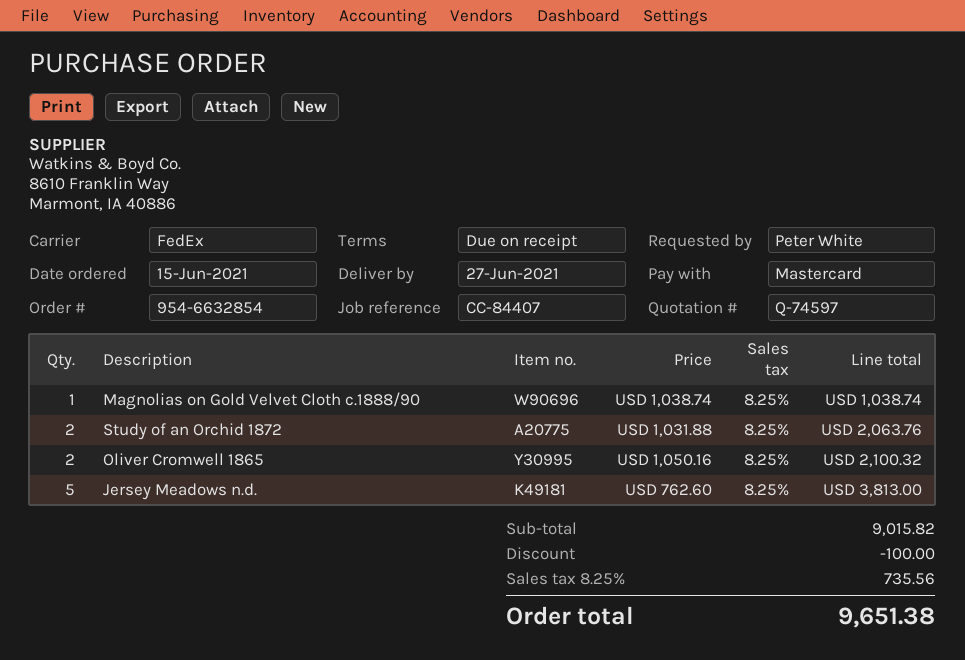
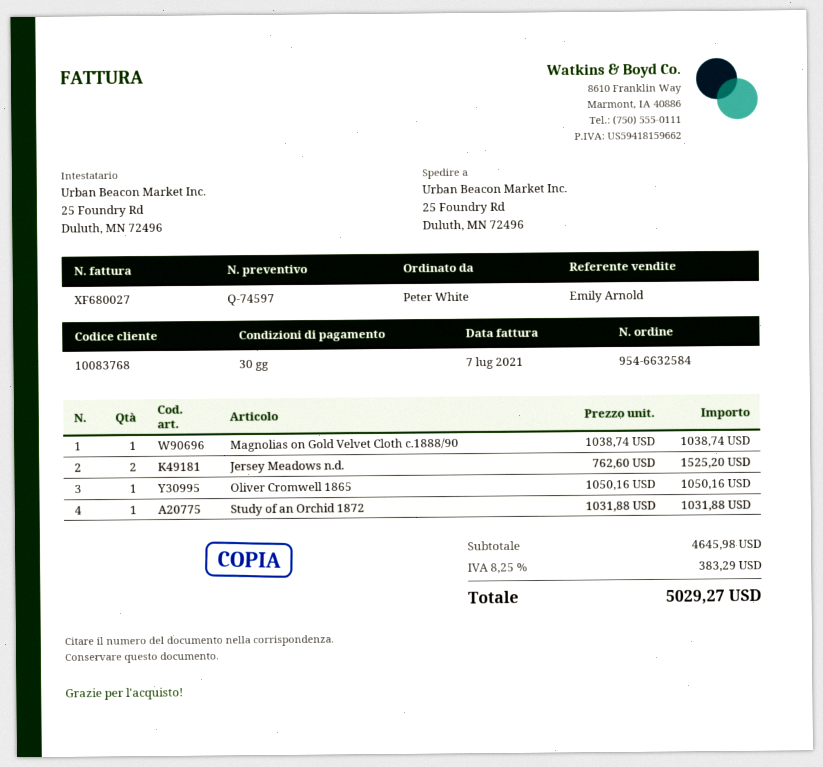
order number: 954-6632854 -> 954-6632584
payment terms: on receipt -> 30 days
Study of an Orchid 1872: 2 x 1031.88 = 2063.76 -> 1 x 1031.88 = 1031.88
Oliver Cromwell 1865: 2 x 1050.16 = 2100.32 -> 1 x 1050.16 = 1050.16
Jersey Meadows n.d.: 5 x 762.60 = 3813.00 -> 2 x 762.60 = 1525.20
subtotal: 9015.82 -> 4645.98
discount: 100.00 -> none
tax: 8.25% = 735.56 -> 8.25% = 383.29
total: 9651.38 -> 5029.27

